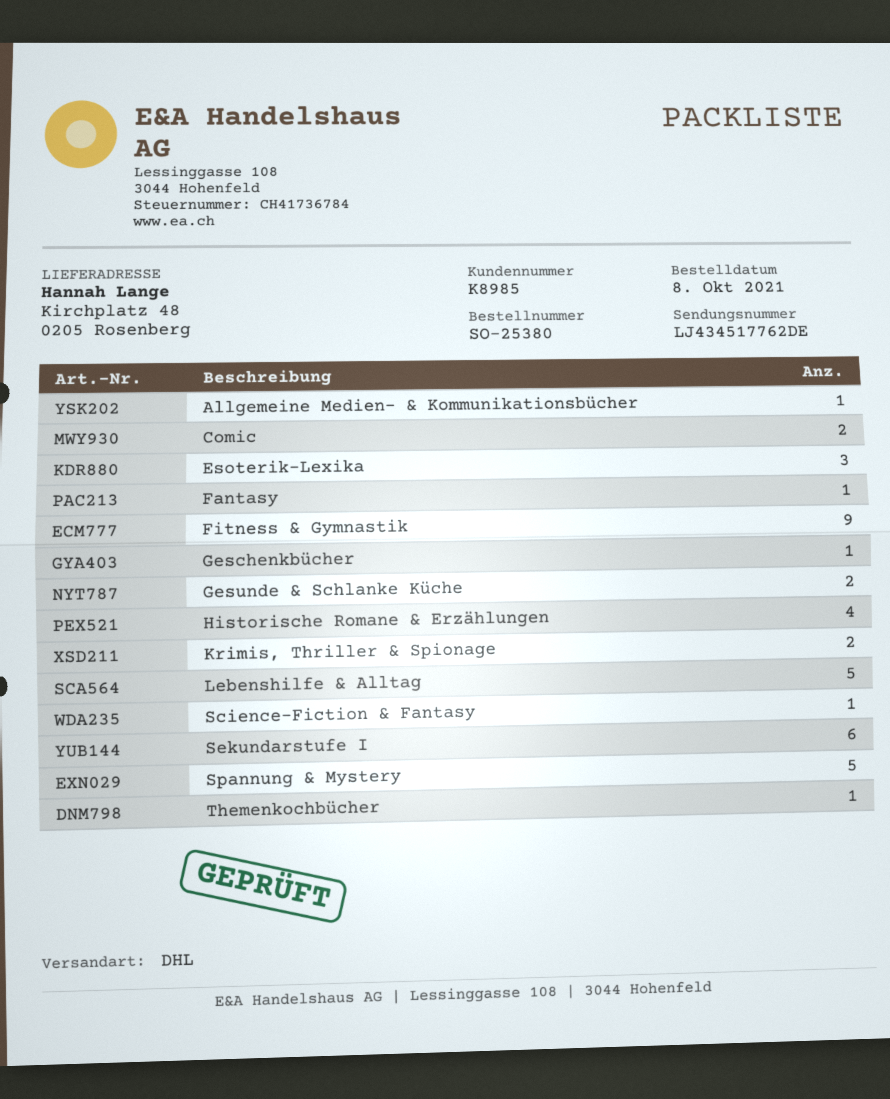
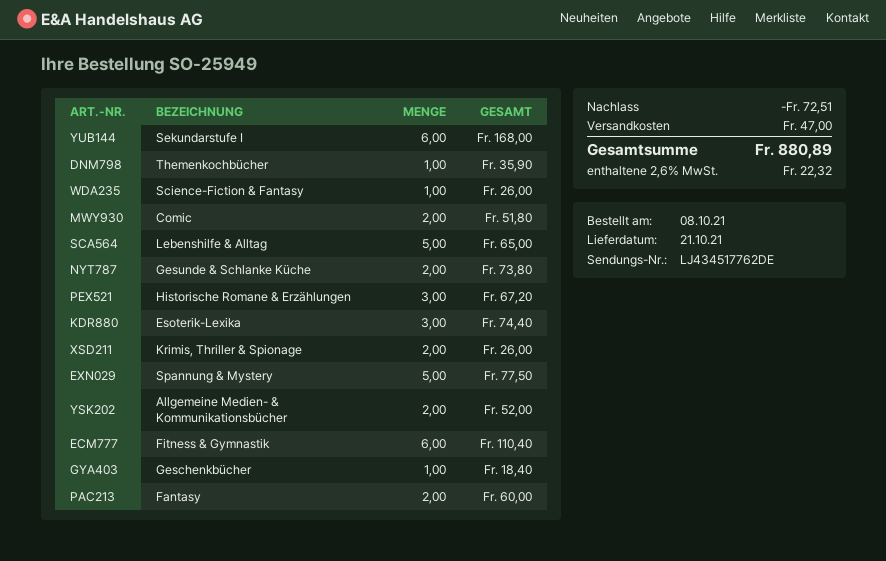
order number: SO-25380 -> SO-25949
Allgemeine Medien- & Kommunikationsbücher: 1 -> 2
Fantasy: 1 -> 2
Fitness & Gymnastik: 9 -> 6
Historische Romane & Erzählungen: 4 -> 3

